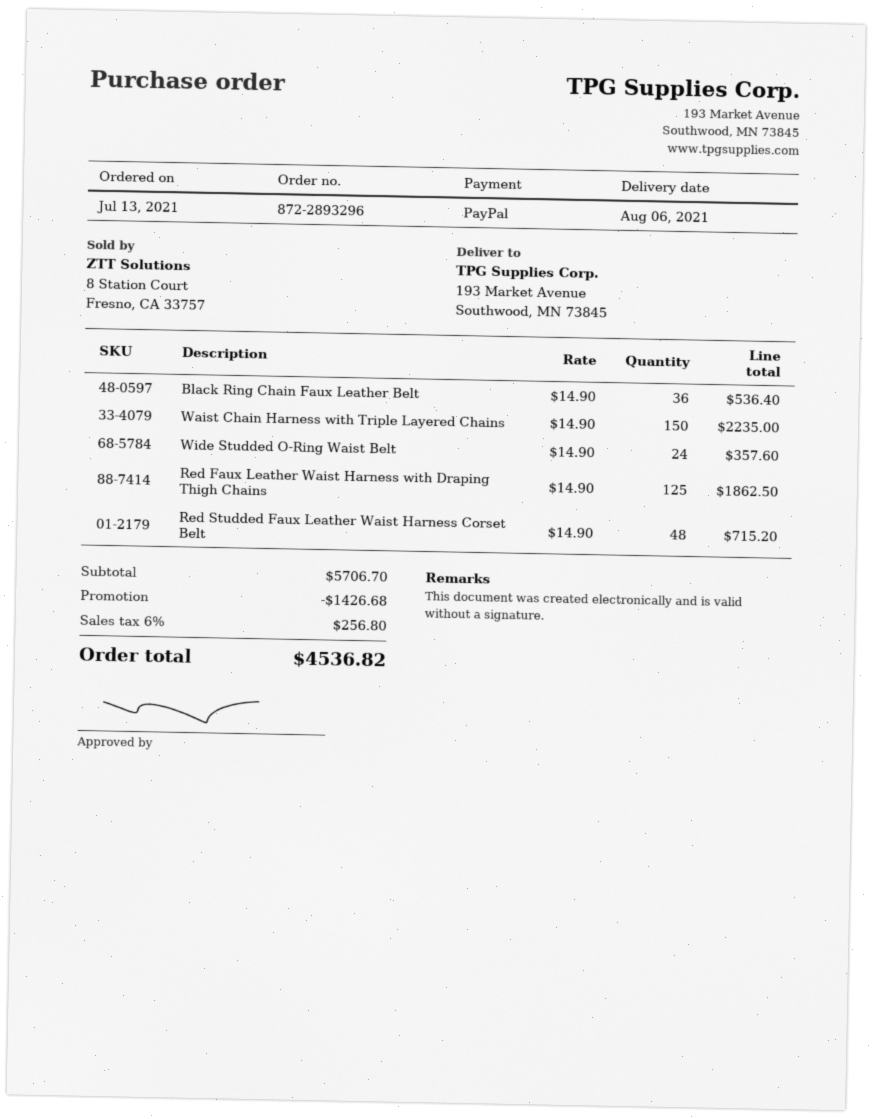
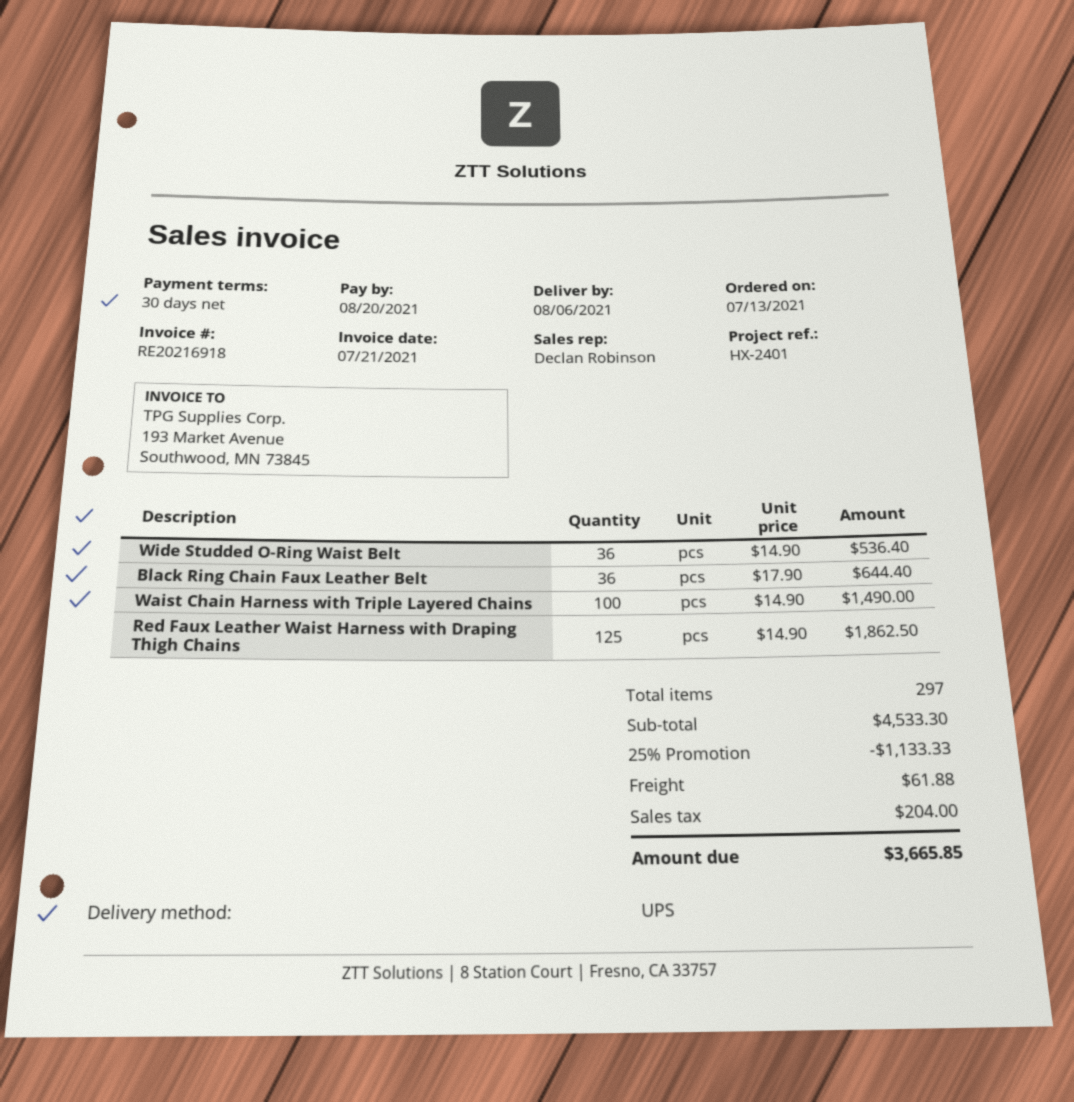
Black Ring Chain Faux Leather Belt: 36 x 14.90 = 536.40 -> 36 x 17.90 = 644.40
Waist Chain Harness with Triple Layered Chains: 150 x 14.90 = 2235.00 -> 100 x 14.90 = 1490.00
Wide Studded O-Ring Waist Belt: 24 x 14.90 = 357.60 -> 36 x 14.90 = 536.40
Red Studded Faux Leather Waist Harness Corset Belt: 48 x 14.90 = 715.20 -> none
subtotal: 5706.70 -> 4533.30
discount: 1426.68 -> 1133.33
shipping: none -> 61.88
tax: 256.80 -> 204.00
total: 4536.82 -> 3665.85

